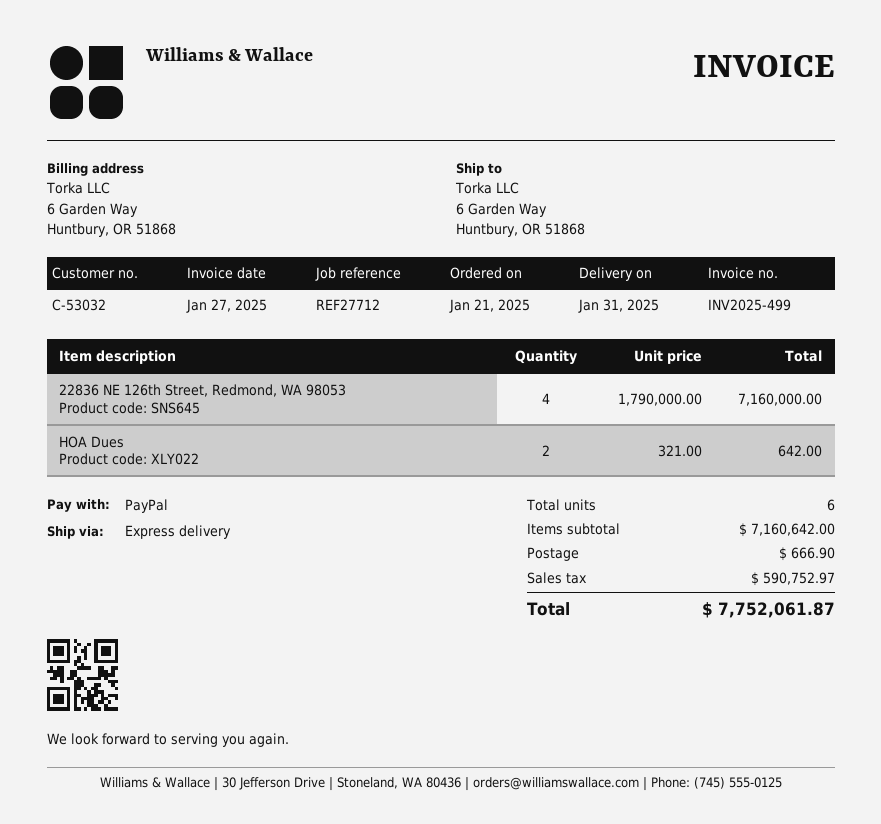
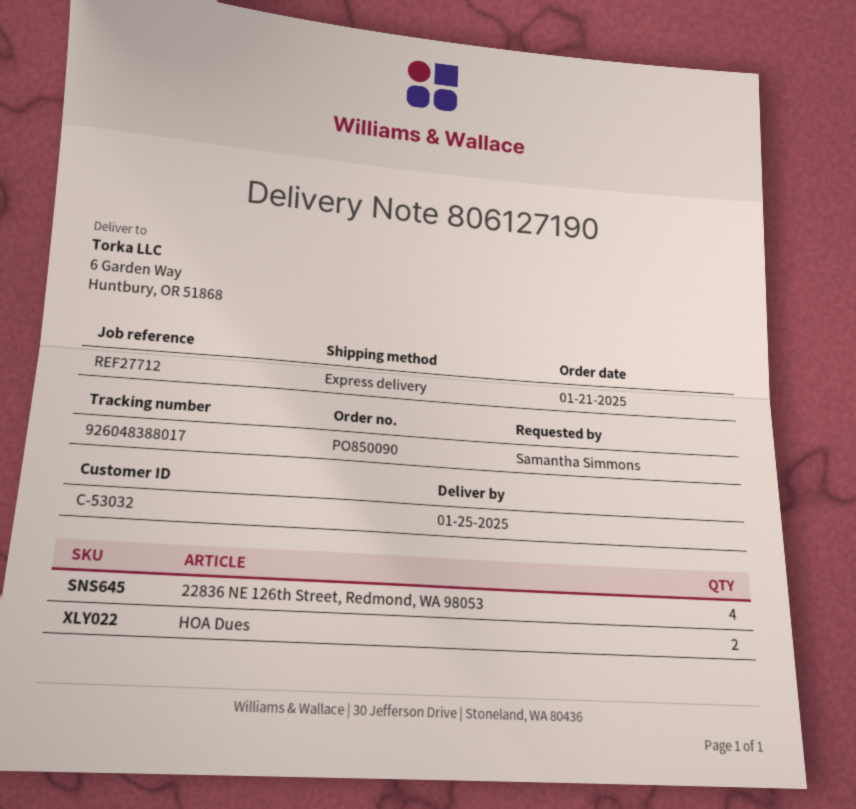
delivery date: 2025-01-31 -> 2025-01-25

